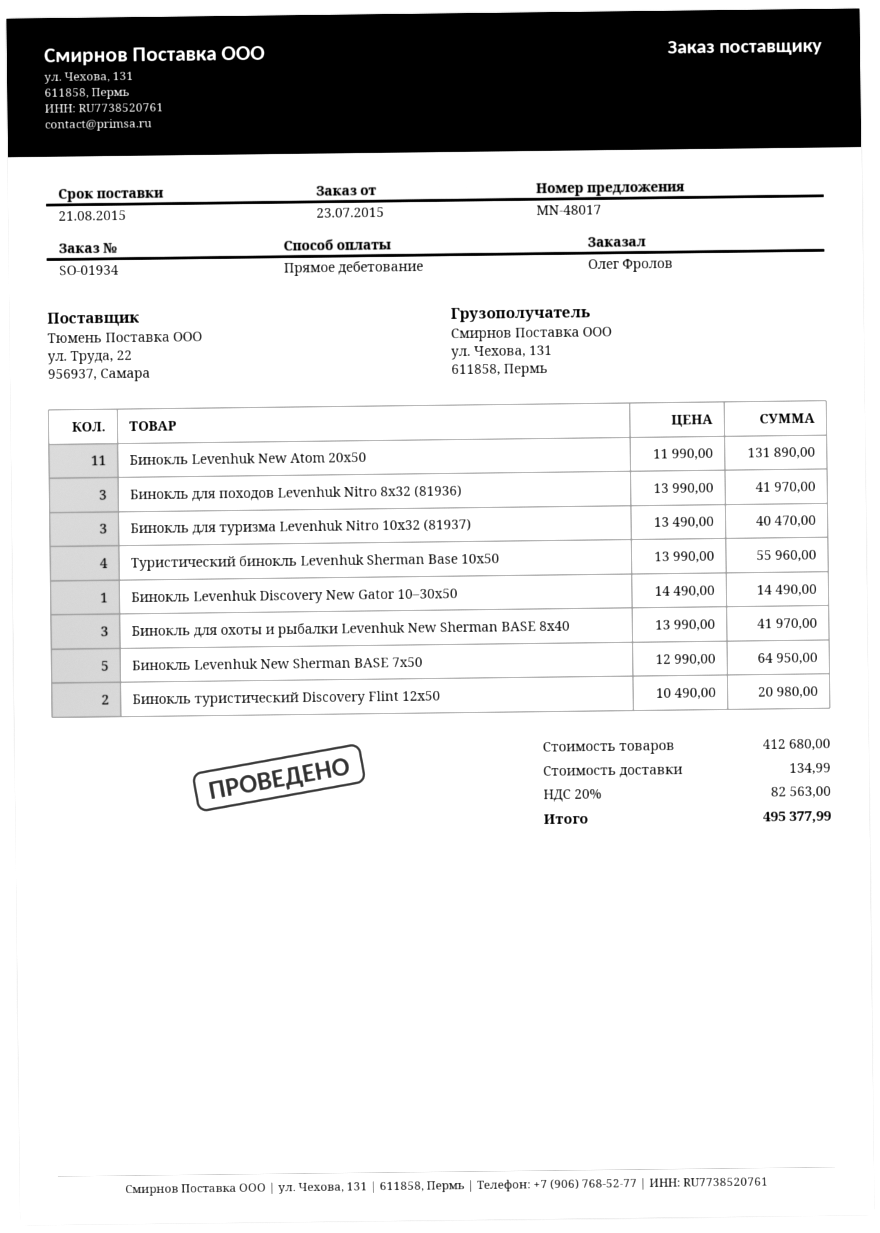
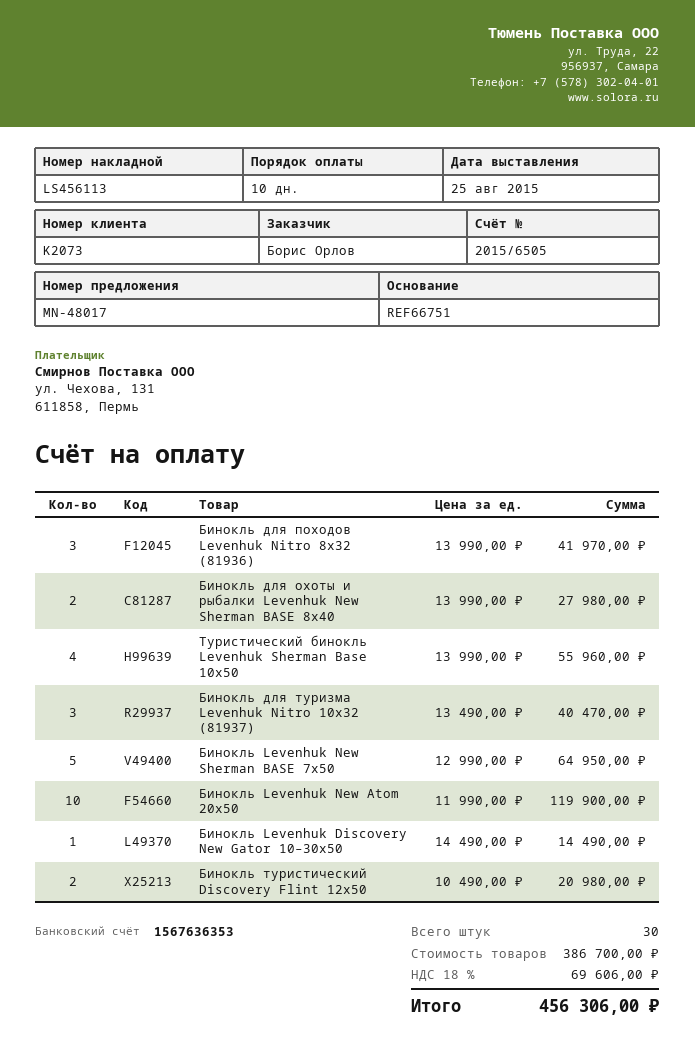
ordered by: Олег Фролов -> Борис Орлов
Бинокль Levenhuk New Atom 20x50: 11 x 11990.00 = 131890.00 -> 10 x 11990.00 = 119900.00
Бинокль для охоты и рыбалки Levenhuk New Sherman BASE 8x40: 3 x 13990.00 = 41970.00 -> 2 x 13990.00 = 27980.00
subtotal: 412680.00 -> 386700.00
shipping: 134.99 -> none
tax: 20% = 82563.00 -> 18% = 69606.00
total: 495377.99 -> 456306.00

